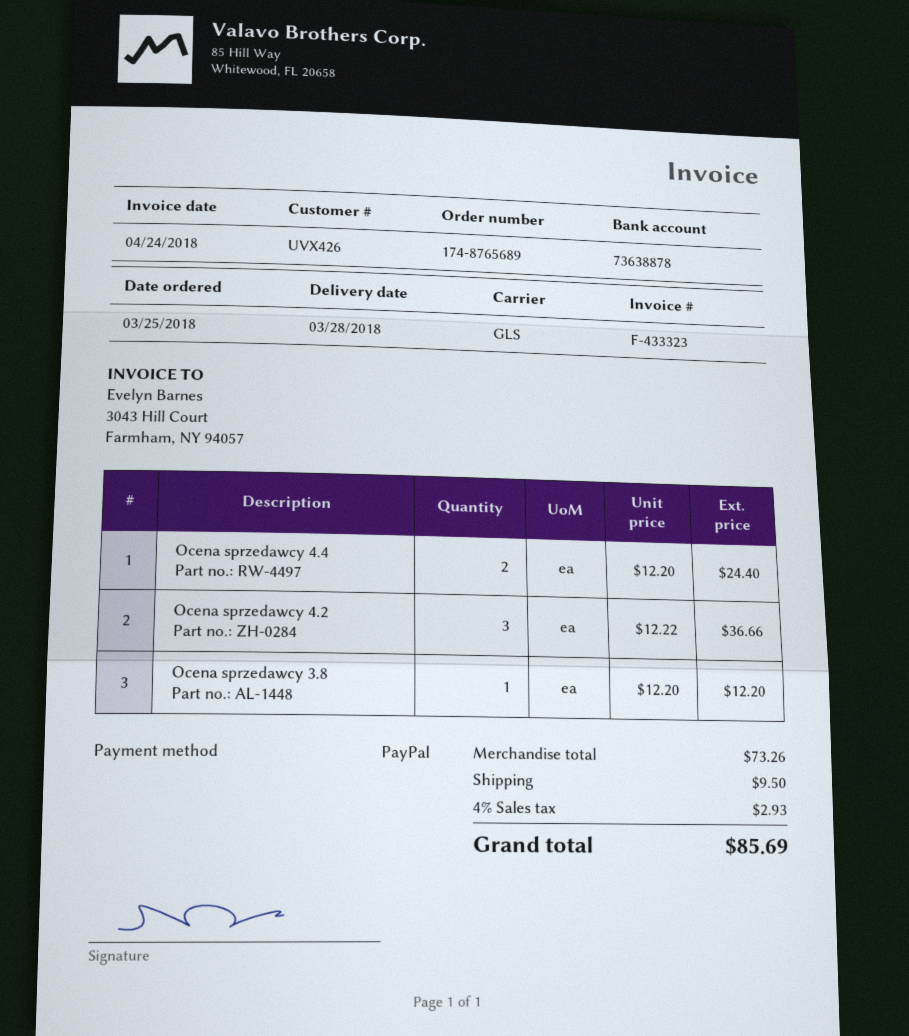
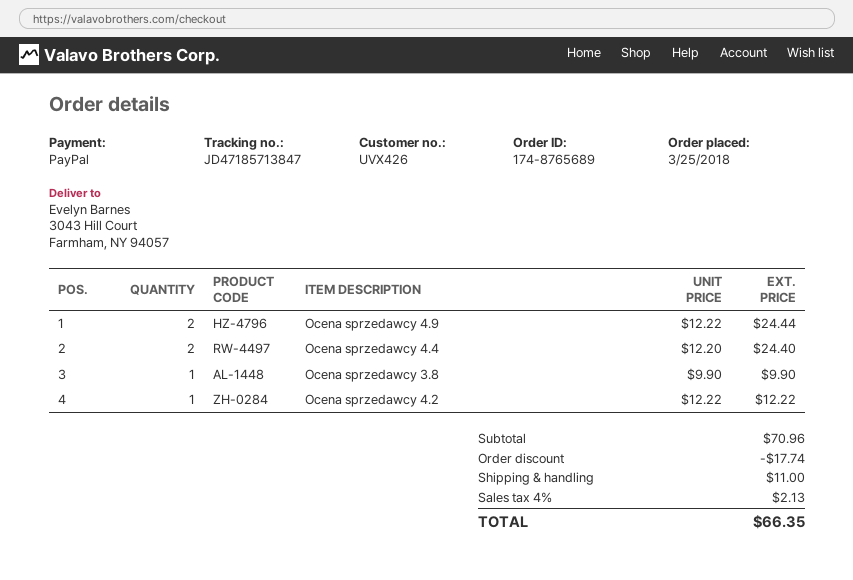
Ocena sprzedawcy 4.2: 3 x 12.22 = 36.66 -> 1 x 12.22 = 12.22
Ocena sprzedawcy 3.8: 1 x 12.20 = 12.20 -> 1 x 9.90 = 9.90
Ocena sprzedawcy 4.9: none -> 2 x 12.22 = 24.44
subtotal: 73.26 -> 70.96
discount: none -> 17.74
shipping: 9.50 -> 11.00
tax: 4% = 2.93 -> 4% = 2.13
total: 85.69 -> 66.35

